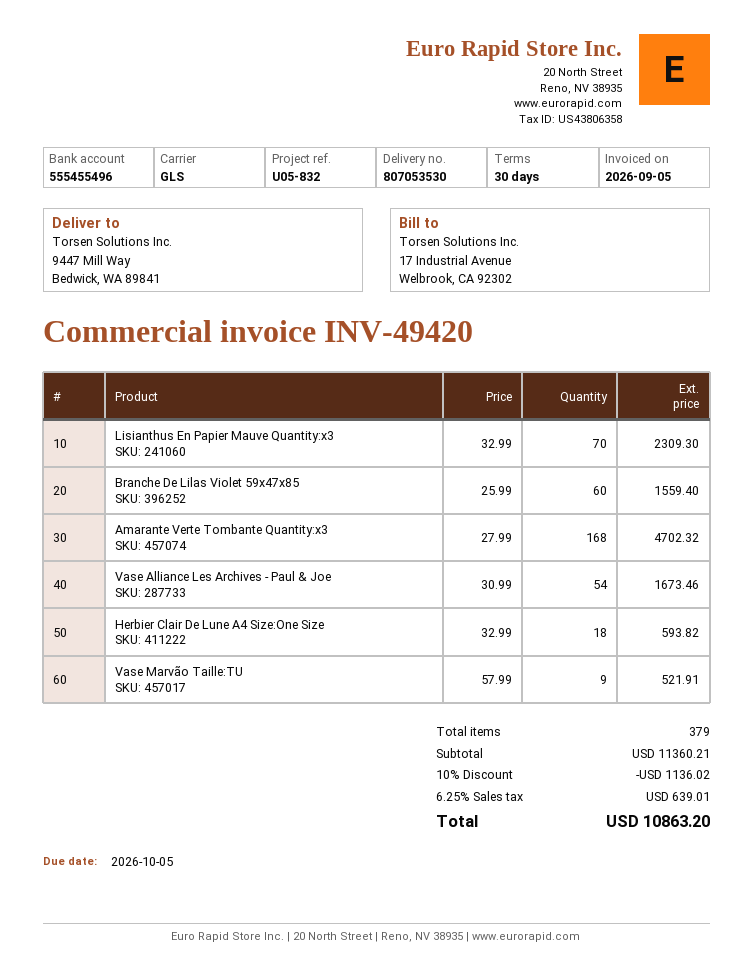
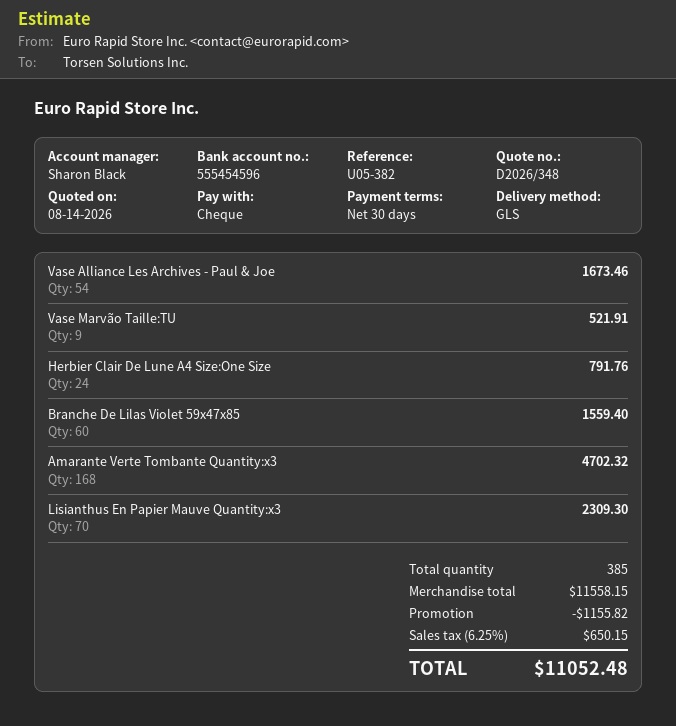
reference: U05-832 -> U05-382
bank account: 555455496 -> 555454596
Herbier Clair De Lune A4 Size:One Size: 18 for 593.82 -> 24 for 791.76
total quantity: 379 -> 385
subtotal: 11360.21 -> 11558.15
discount: 1136.02 -> 1155.82
tax: 6.25% = 639.01 -> 6.25% = 650.15
total: 10863.20 -> 11052.48

